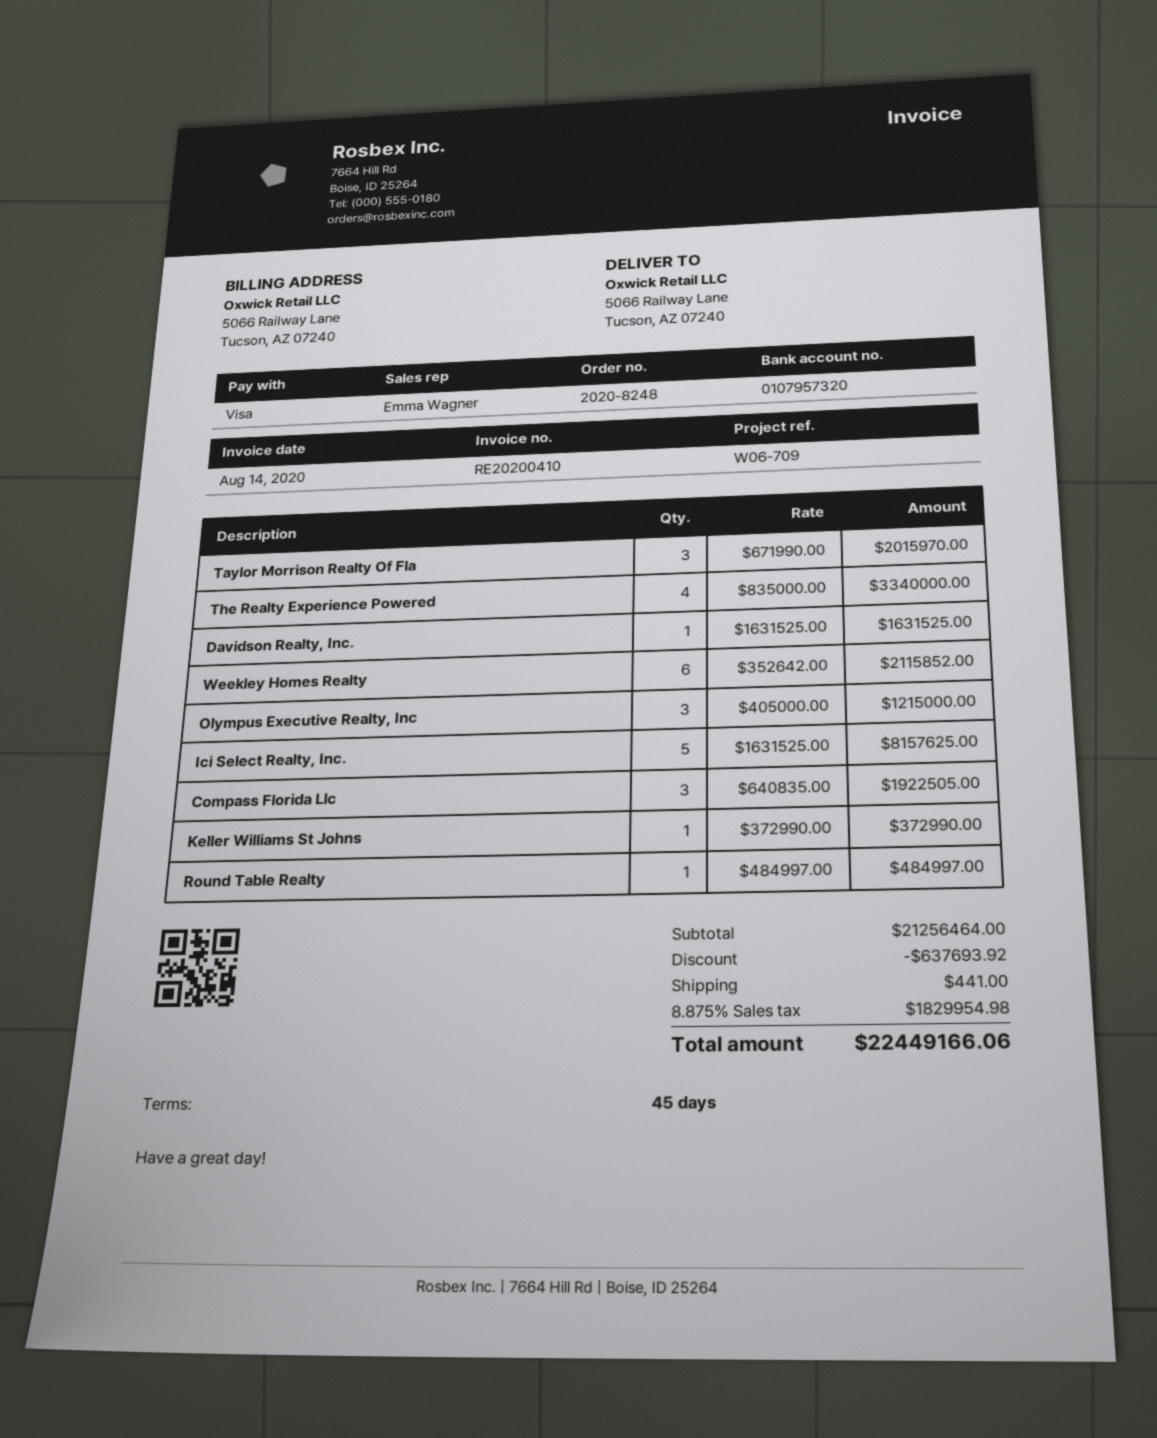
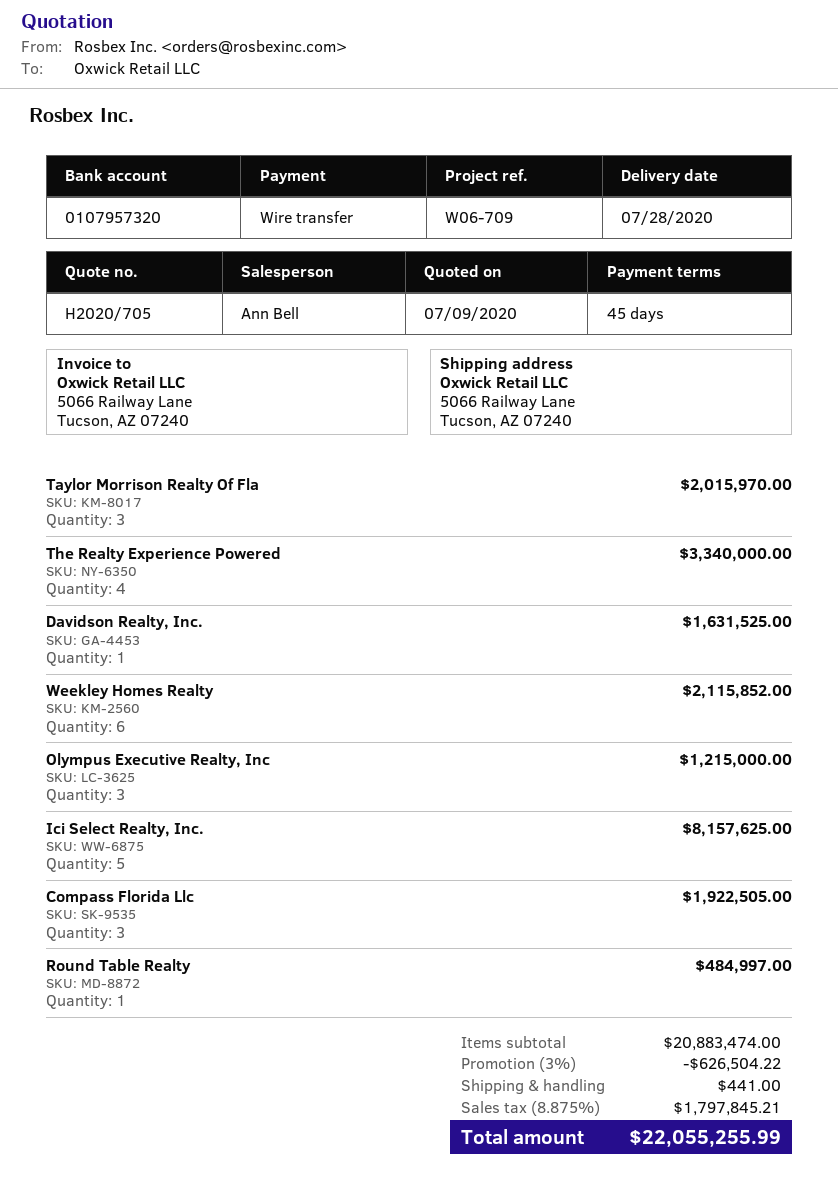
sales rep: Emma Wagner -> Ann Bell
payment method: Visa -> bank transfer
Keller Williams St Johns: 1 for 372990.00 -> none
subtotal: 21256464.00 -> 20883474.00
discount: 637693.92 -> 626504.22
tax: 8.875% = 1829954.98 -> 8.875% = 1797845.21
total: 22449166.06 -> 22055255.99

